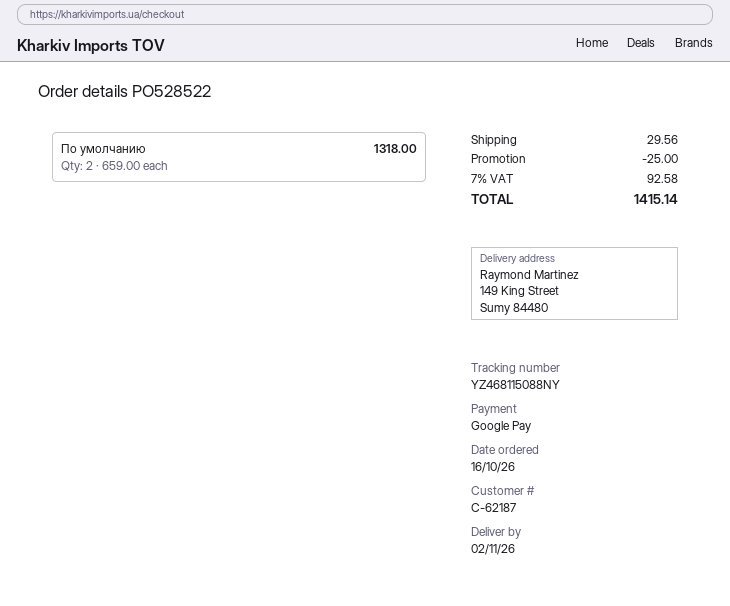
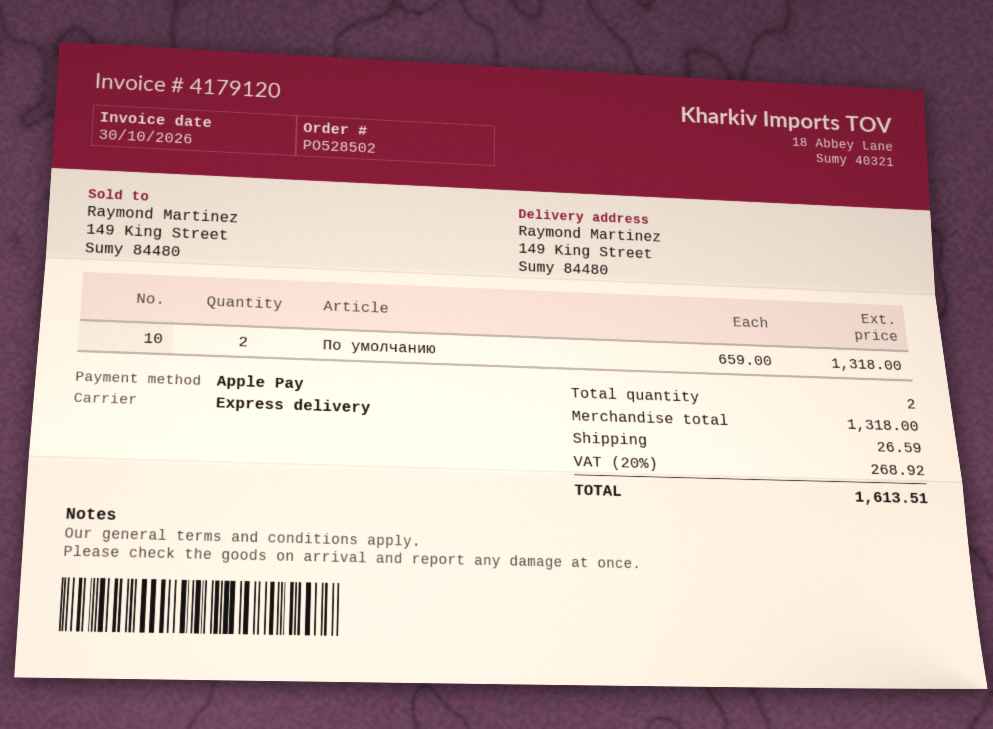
order number: PO528522 -> PO528502
payment method: Google Pay -> Apple Pay
discount: 25.00 -> none
shipping: 29.56 -> 26.59
tax: 7% = 92.58 -> 20% = 268.92
total: 1415.14 -> 1613.51

